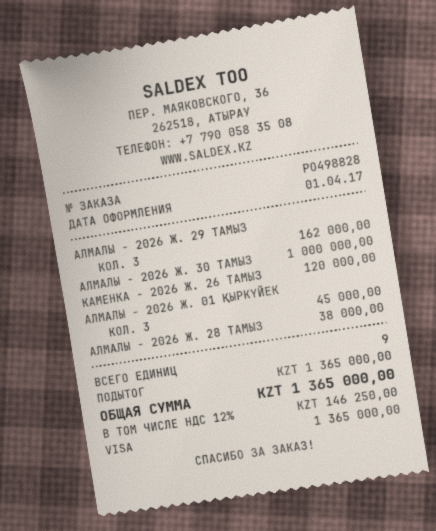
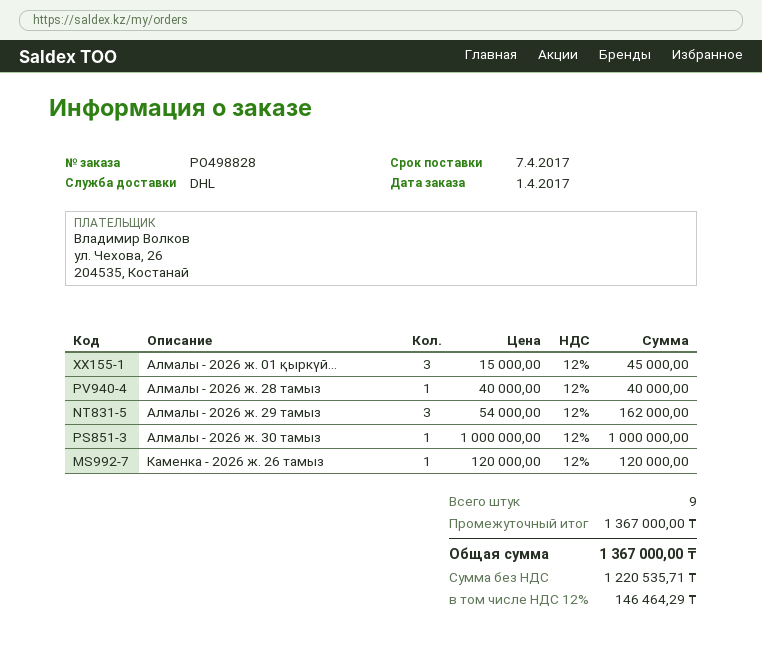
АЛМАЛЫ - 2026 Ж. 28 ТАМЫЗ: 1 for 38000.00 -> 1 for 40000.00
subtotal: 1365000.00 -> 1367000.00
tax: 12% = 146250.00 -> 12% = 146464.29
total: 1365000.00 -> 1367000.00

